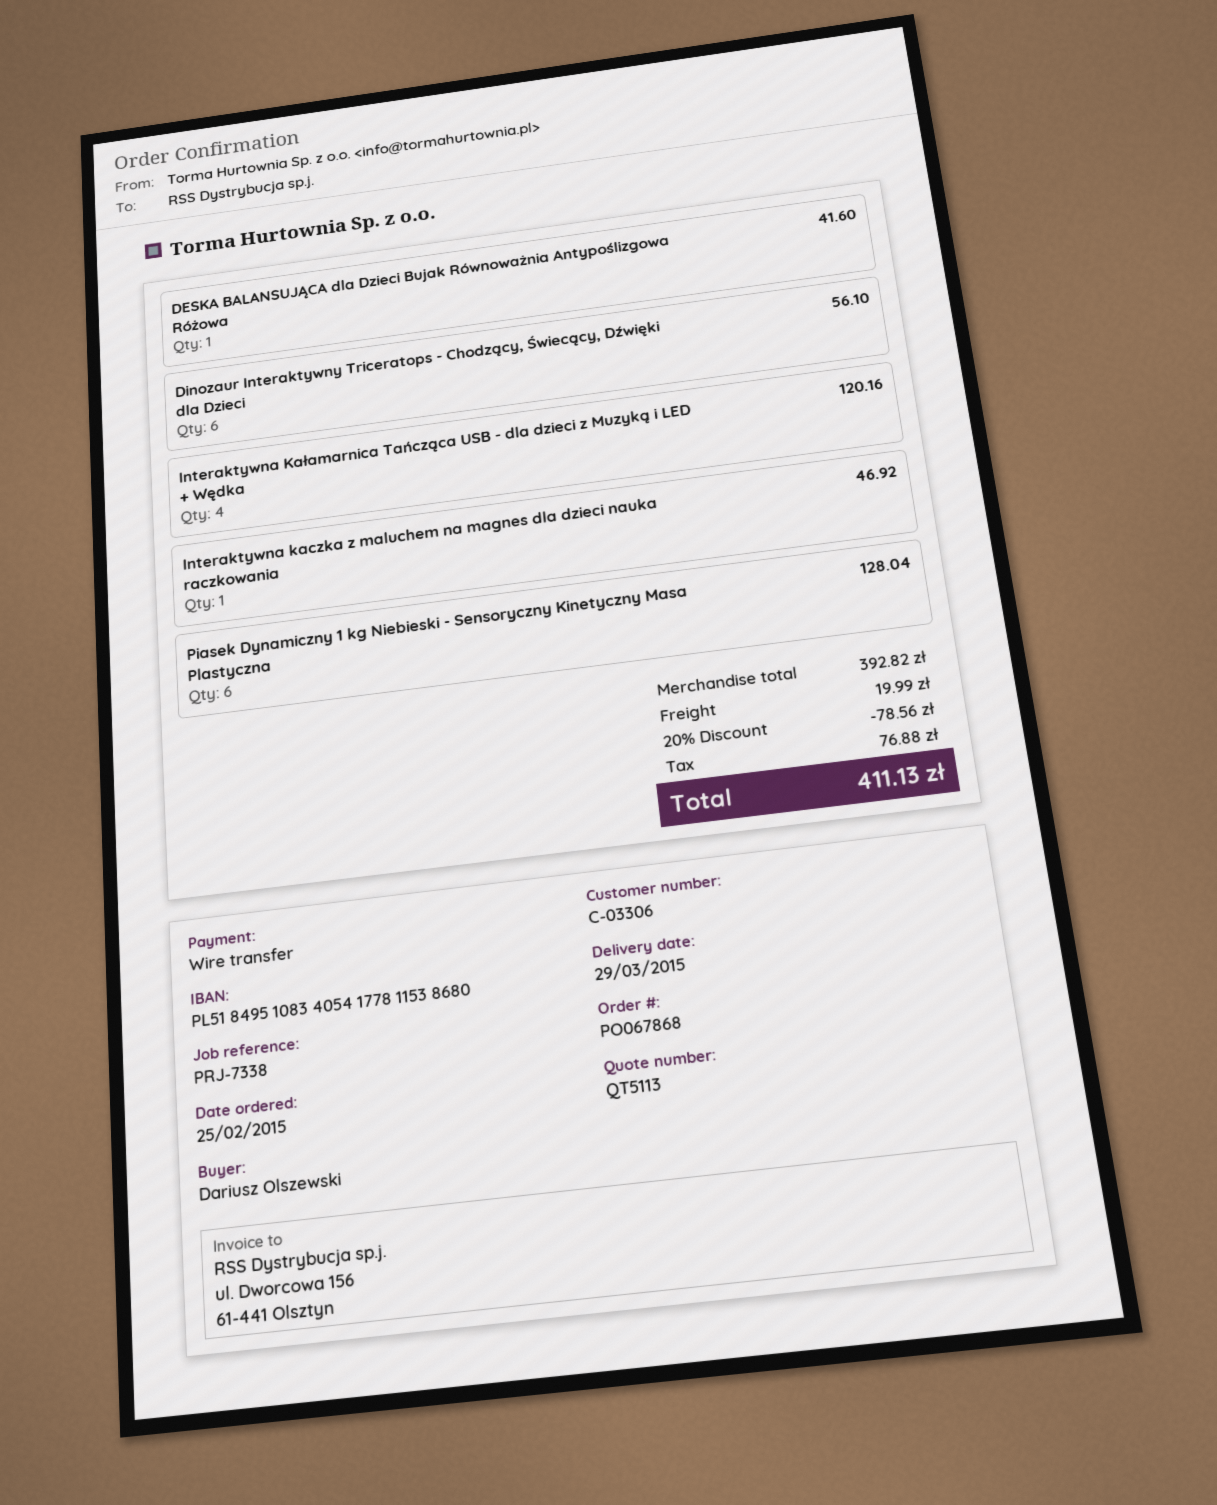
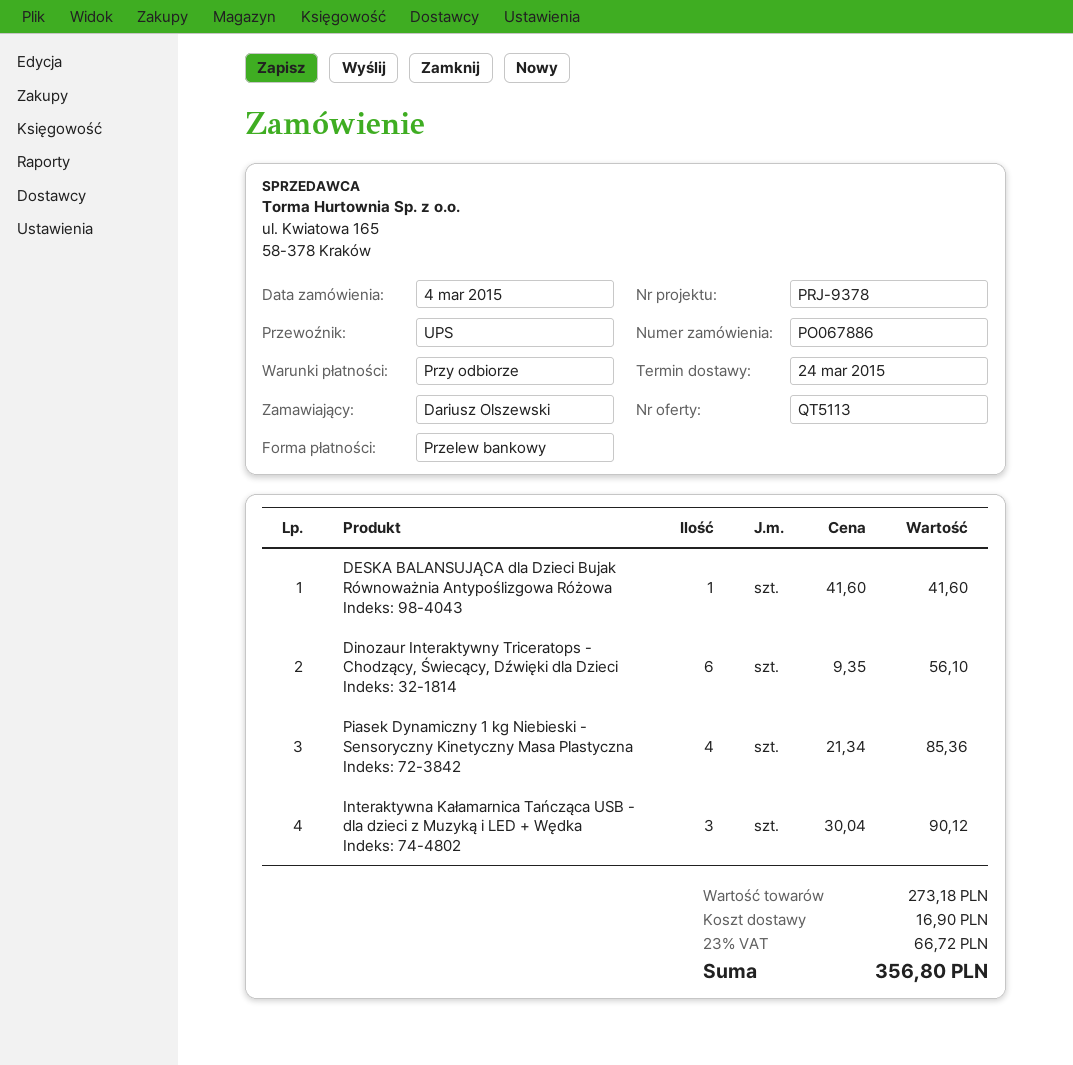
order number: PO067868 -> PO067886
order date: 2015-02-25 -> 2015-03-04
delivery date: 2015-03-29 -> 2015-03-24
reference: PRJ-7338 -> PRJ-9378
Interaktywna Kałamarnica Tańcząca USB - dla dzieci z Muzyką i LED + Wędka: 4 for 120.16 -> 3 for 90.12
Interaktywna kaczka z maluchem na magnes dla dzieci nauka raczkowania: 1 for 46.92 -> none
Piasek Dynamiczny 1 kg Niebieski - Sensoryczny Kinetyczny Masa Plastyczna: 6 for 128.04 -> 4 for 85.36
subtotal: 392.82 -> 273.18
discount: 20% = 78.56 -> none
shipping: 19.99 -> 16.90
tax: 76.88 -> 66.72
total: 411.13 -> 356.80

